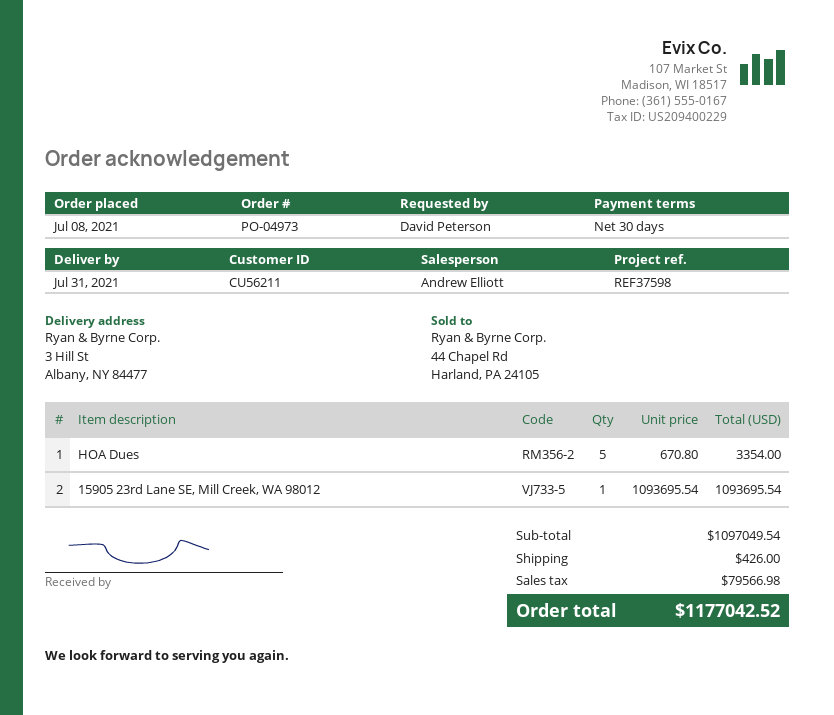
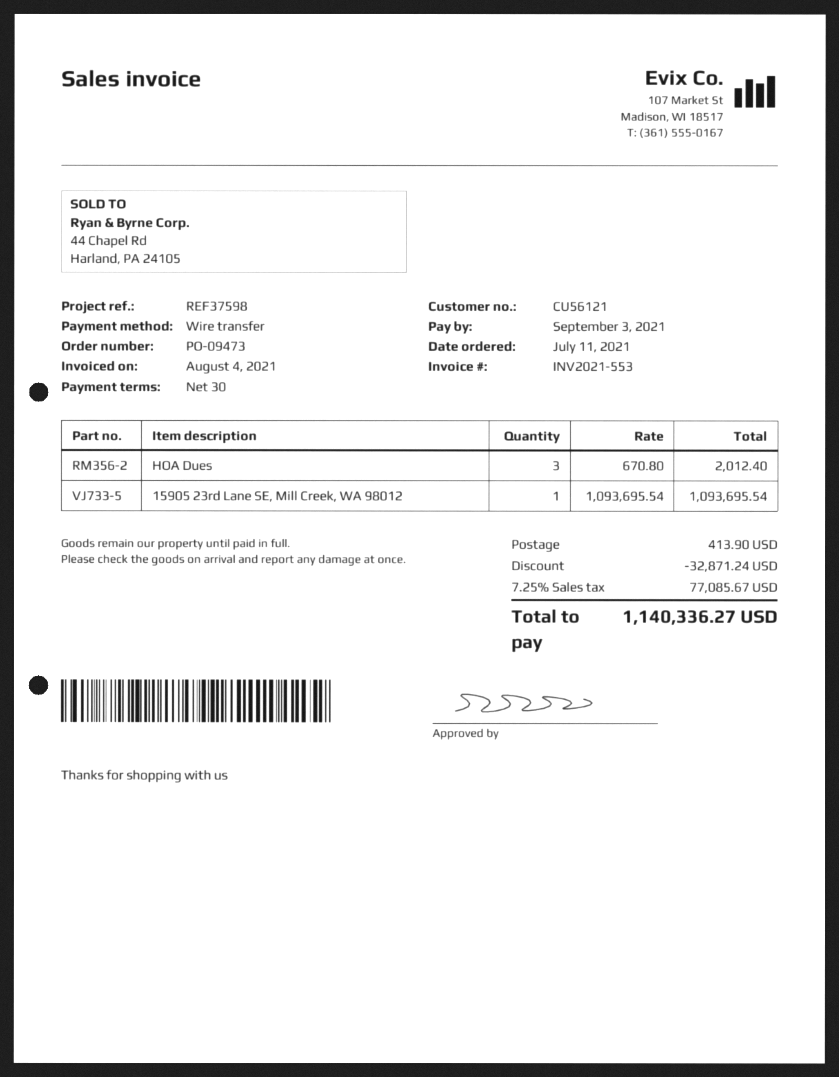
order number: PO-04973 -> PO-09473
order date: 2021-07-08 -> 2021-07-11
customer number: CU56211 -> CU56121
HOA Dues: 5 x 670.80 = 3354.00 -> 3 x 670.80 = 2012.40
discount: none -> 32871.24
shipping: 426.00 -> 413.90
tax: 79566.98 -> 77085.67
total: 1177042.52 -> 1140336.27

